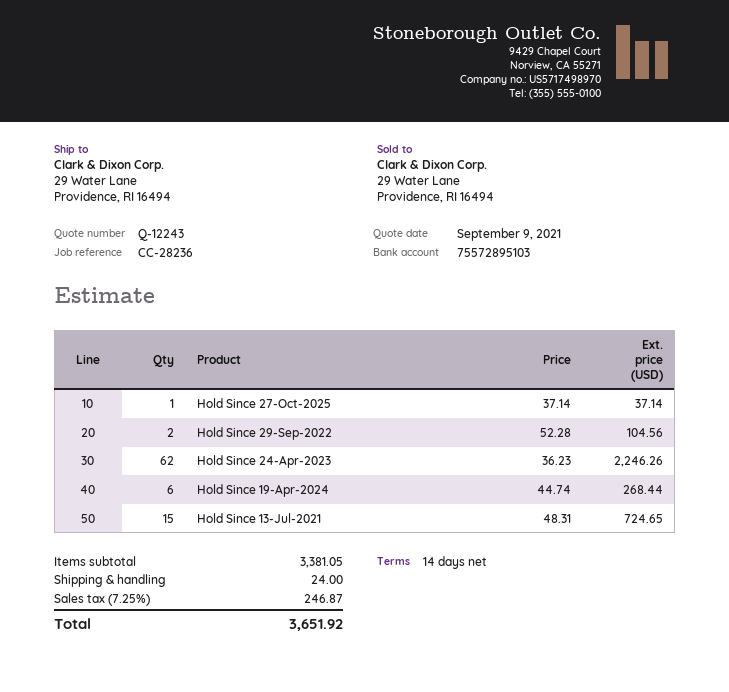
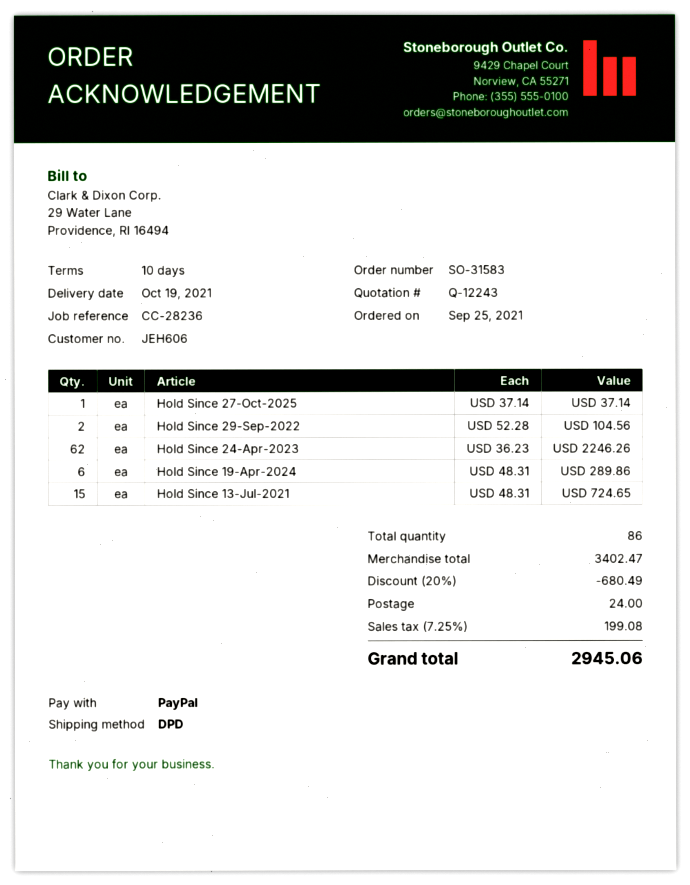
payment terms: 14 days -> 10 days
Hold Since 19-Apr-2024: 6 x 44.74 = 268.44 -> 6 x 48.31 = 289.86
subtotal: 3381.05 -> 3402.47
discount: none -> 20% = 680.49
tax: 7.25% = 246.87 -> 7.25% = 199.08
total: 3651.92 -> 2945.06

